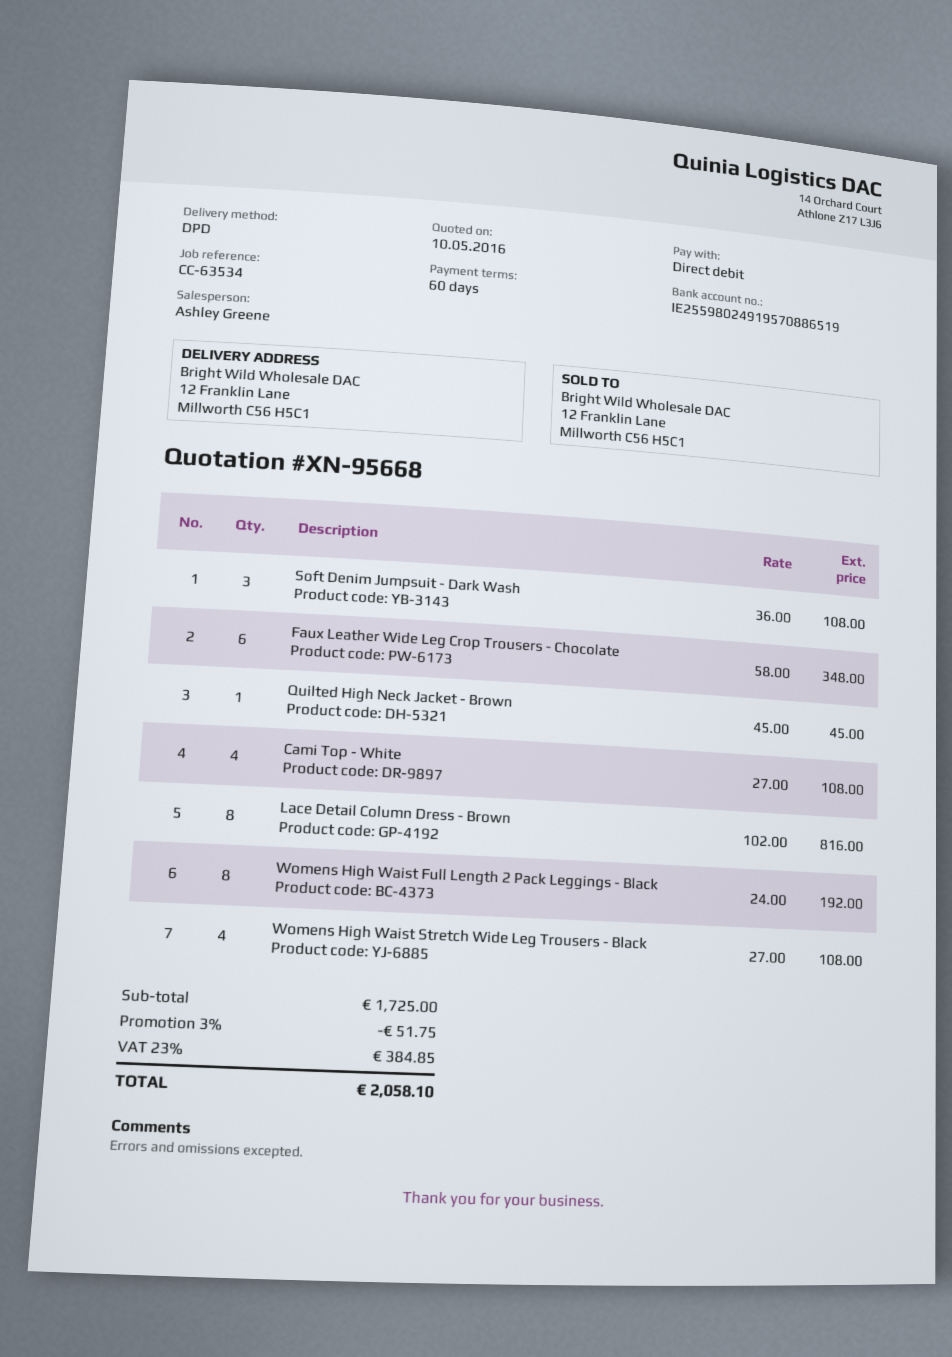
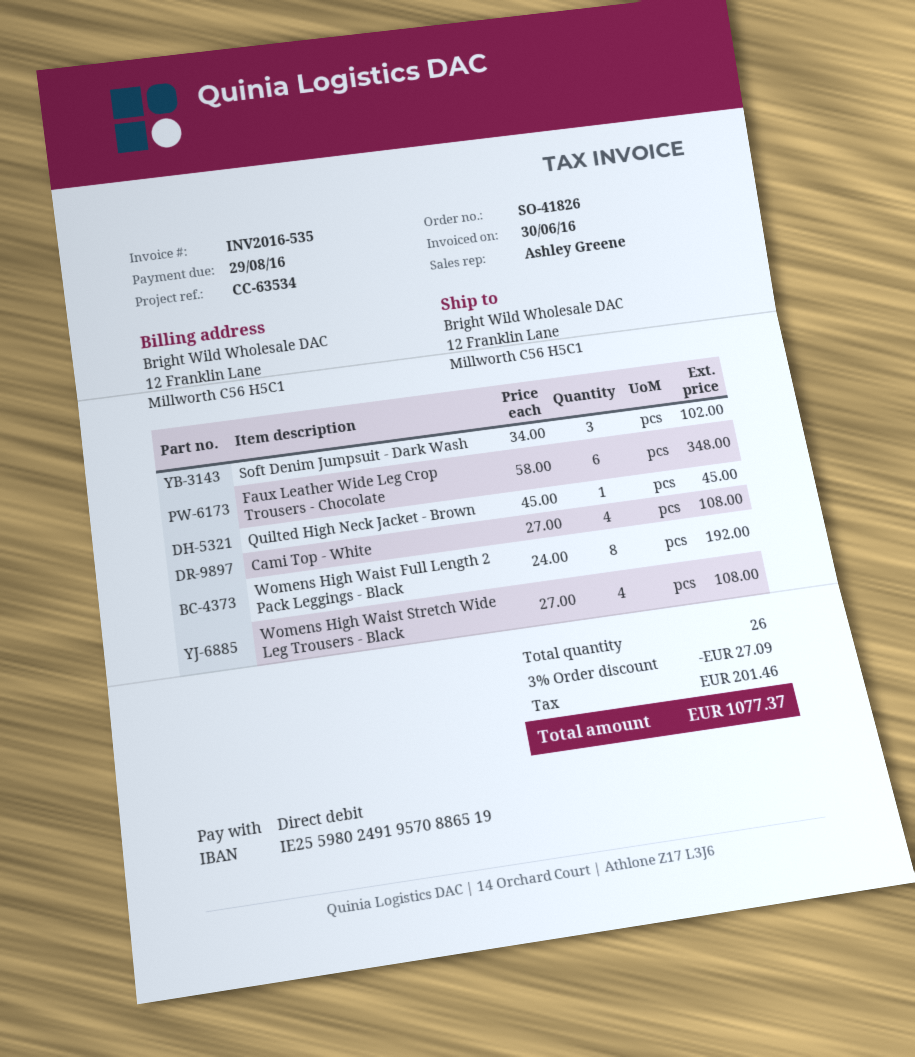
Soft Denim Jumpsuit - Dark Wash: 3 x 36.00 = 108.00 -> 3 x 34.00 = 102.00
Lace Detail Column Dress - Brown: 8 x 102.00 = 816.00 -> none
discount: 3% = 51.75 -> 3% = 27.09
tax: 384.85 -> 201.46
total: 2058.10 -> 1077.37

